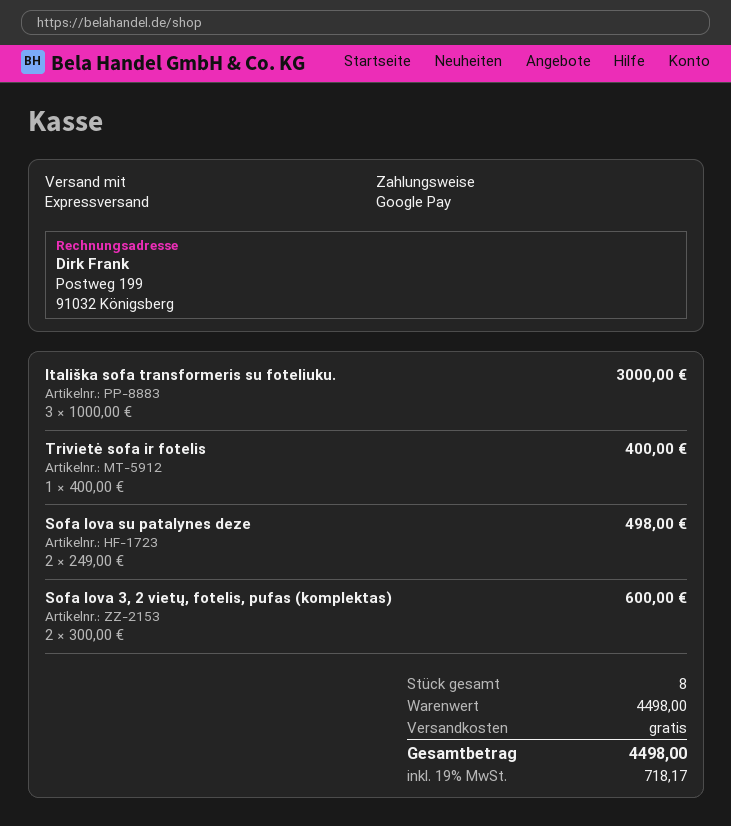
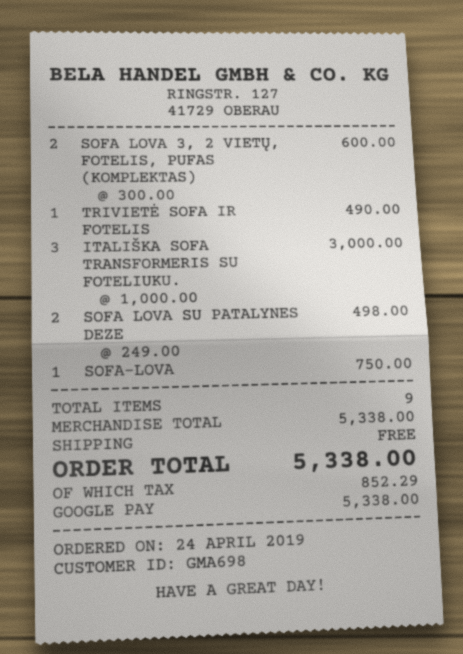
Trivietė sofa ir fotelis: 1 x 400.00 = 400.00 -> 1 x 490.00 = 490.00
SOFA-LOVA: none -> 1 x 750.00 = 750.00
total quantity: 8 -> 9
subtotal: 4498.00 -> 5338.00
tax: 718.17 -> 852.29
total: 4498.00 -> 5338.00

